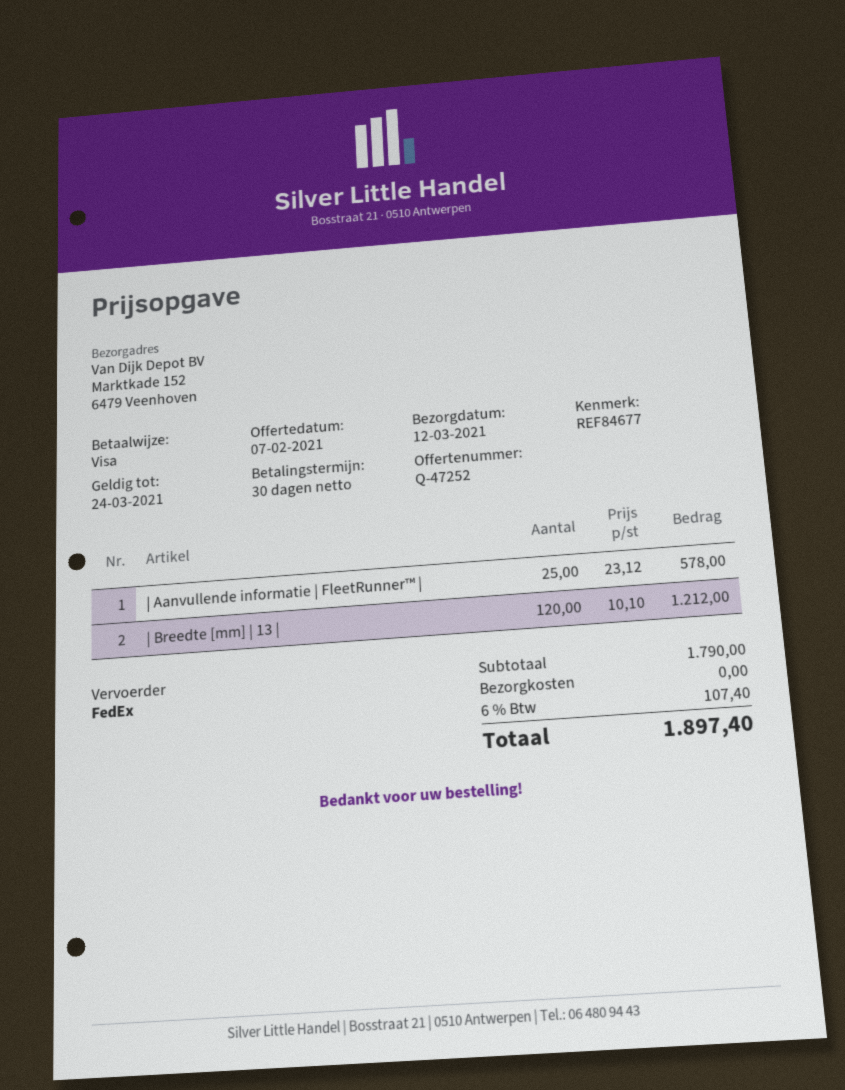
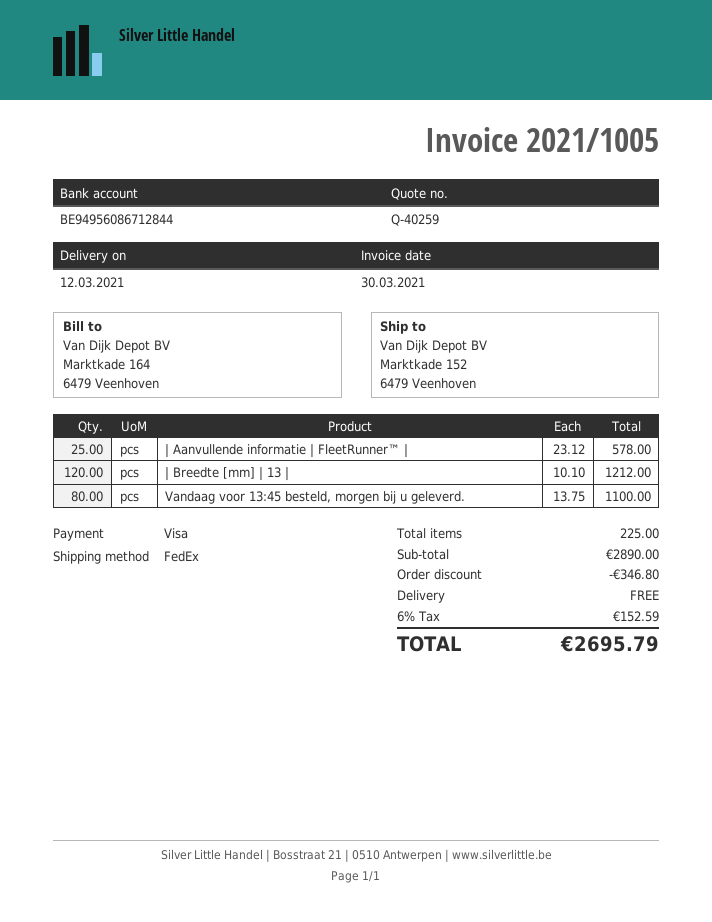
quote number: Q-47252 -> Q-40259
Vandaag voor 13:45 besteld, morgen bij u geleverd.: none -> 80 x 13.75 = 1100.00
subtotal: 1790.00 -> 2890.00
discount: none -> 346.80
tax: 6% = 107.40 -> 6% = 152.59
total: 1897.40 -> 2695.79

